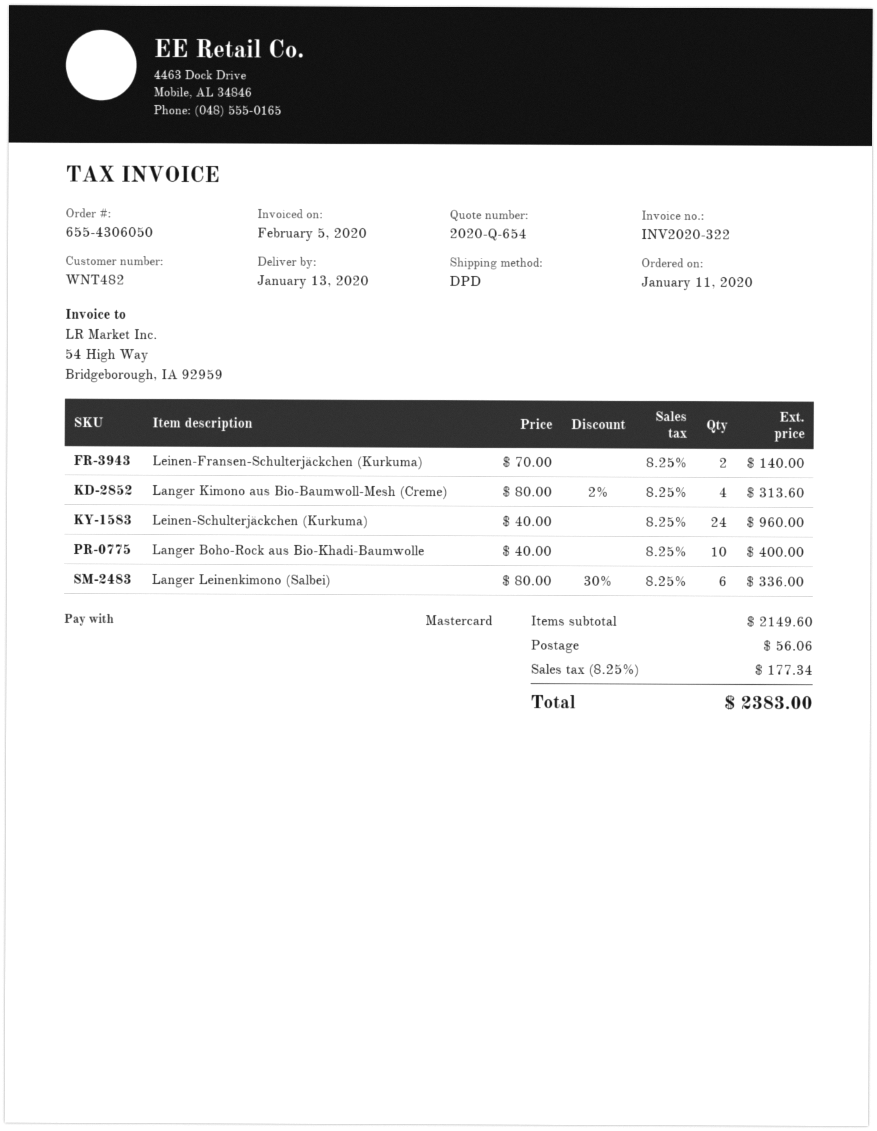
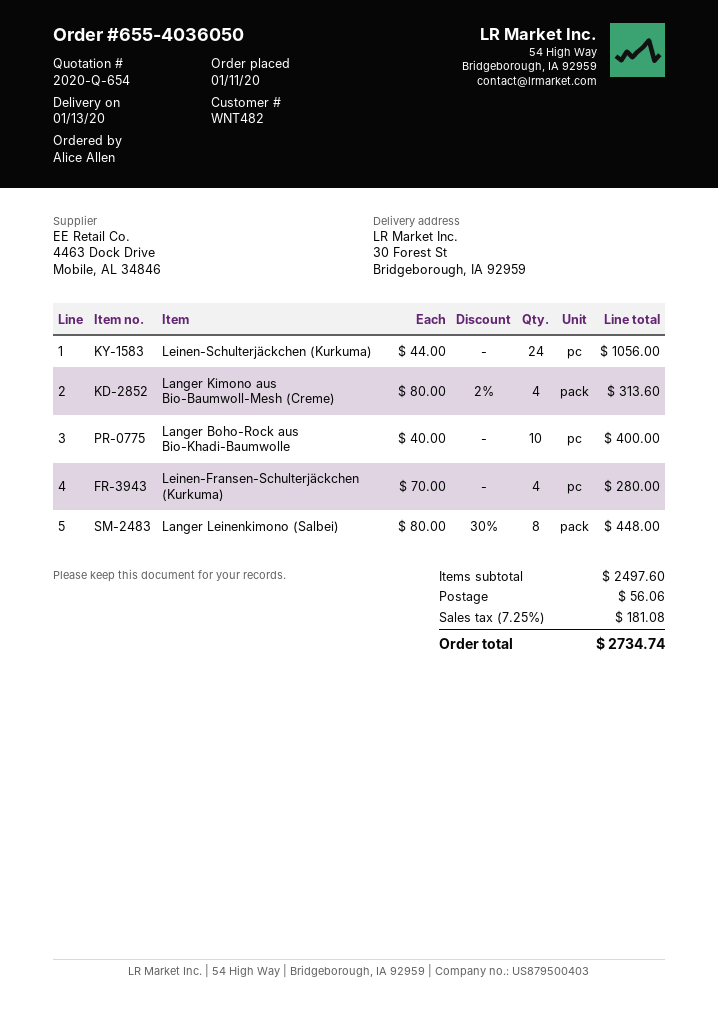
order number: 655-4306050 -> 655-4036050
Leinen-Fransen-Schulterjäckchen (Kurkuma): 2 x 70.00 = 140.00 -> 4 x 70.00 = 280.00
Leinen-Schulterjäckchen (Kurkuma): 24 x 40.00 = 960.00 -> 24 x 44.00 = 1056.00
Langer Leinenkimono (Salbei): 6 x 80.00 - 30% = 336.00 -> 8 x 80.00 - 30% = 448.00
subtotal: 2149.60 -> 2497.60
tax: 8.25% = 177.34 -> 7.25% = 181.08
total: 2383.00 -> 2734.74

